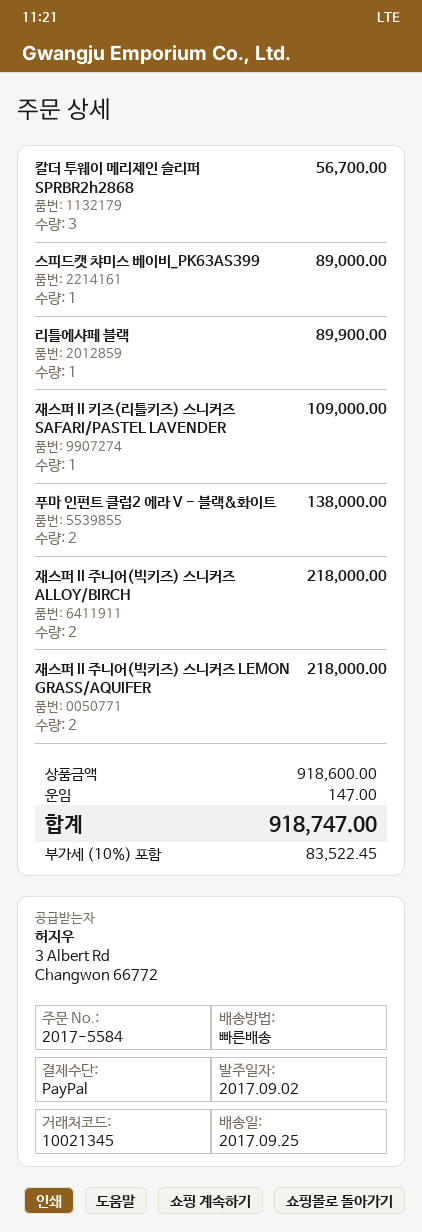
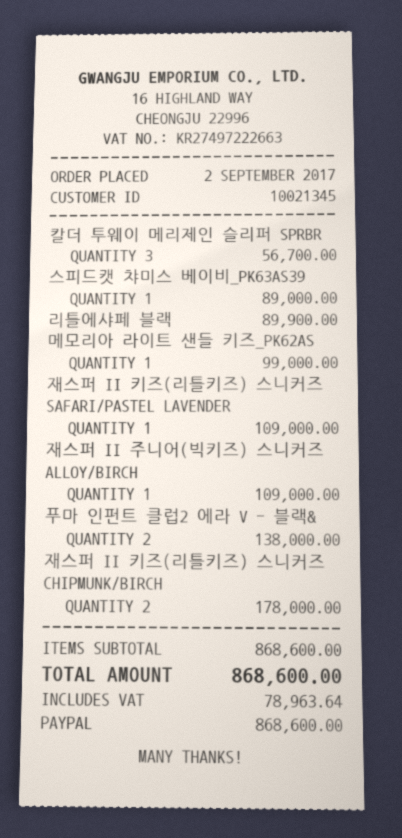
재스퍼 II 주니어(빅키즈) 스니커즈 ALLOY/BIRCH: 2 for 218000.00 -> 1 for 109000.00
재스퍼 II 주니어(빅키즈) 스니커즈 LEMON GRASS/AQUIFER: 2 for 218000.00 -> none
메모리아 라이트 샌들 키즈_PK62AS: none -> 1 for 99000.00
재스퍼 II 키즈(리틀키즈) 스니커즈 CHIPMUNK/BIRCH: none -> 2 for 178000.00
subtotal: 918600.00 -> 868600.00
shipping: 147.00 -> none
tax: 83522.45 -> 78963.64
total: 918747.00 -> 868600.00

